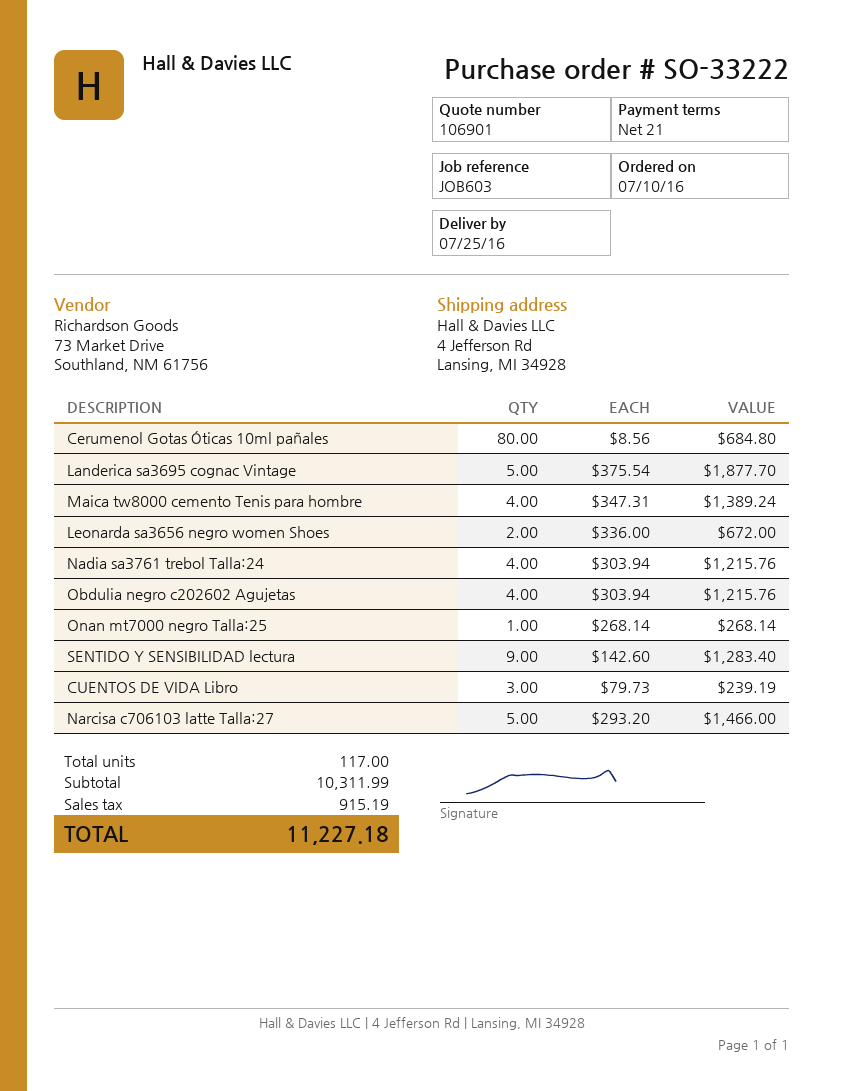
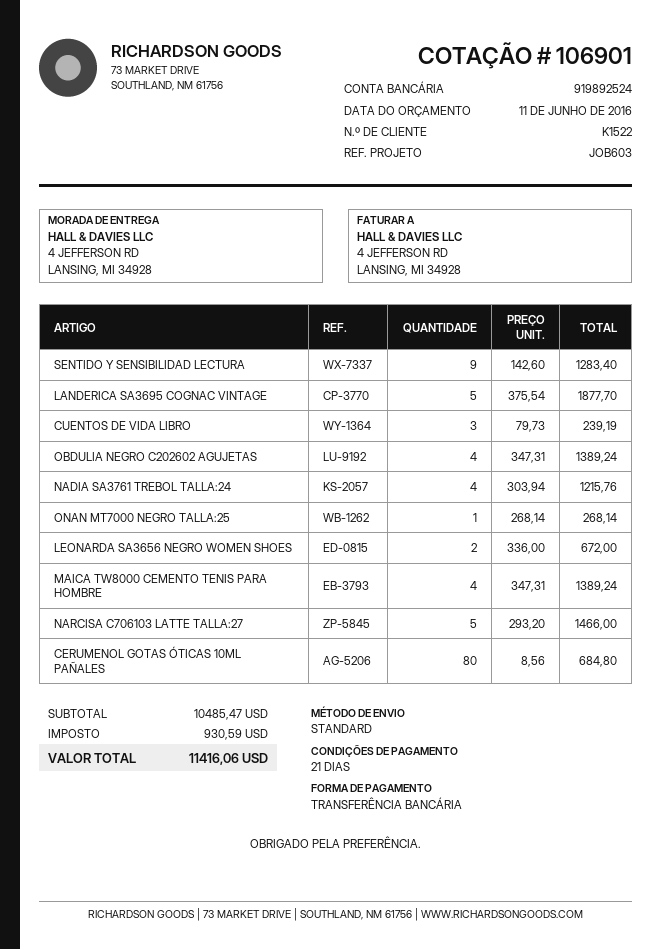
Obdulia negro c202602 Agujetas: 4 x 303.94 = 1215.76 -> 4 x 347.31 = 1389.24
subtotal: 10311.99 -> 10485.47
tax: 915.19 -> 930.59
total: 11227.18 -> 11416.06

